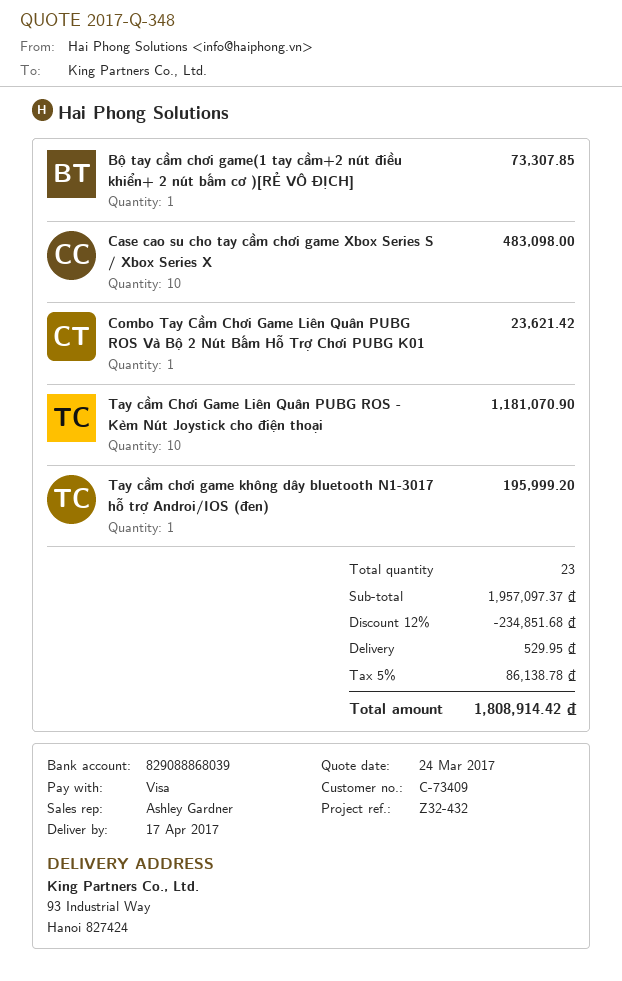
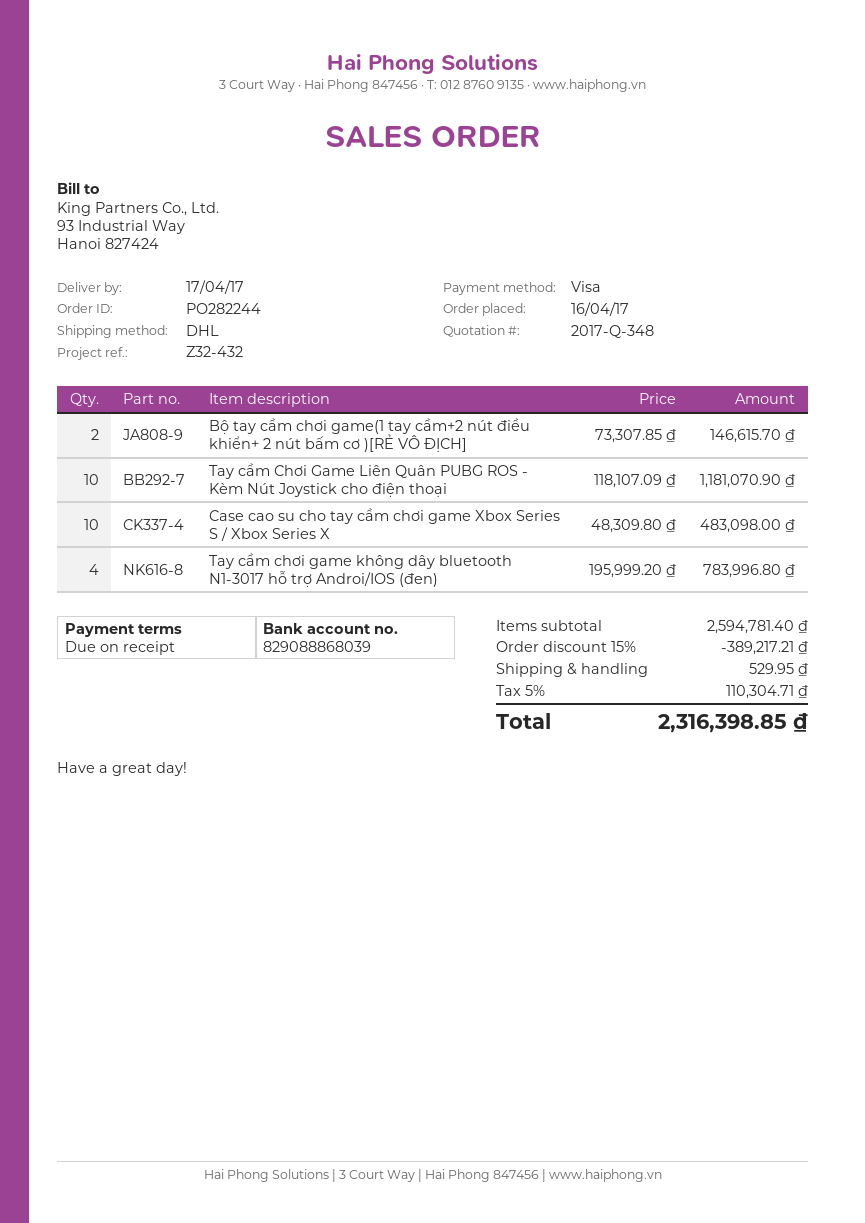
Bộ tay cầm chơi game(1 tay cầm+2 nút điều khiển+ 2 nút bấm cơ )[RẺ VÔ ĐỊCH]: 1 for 73307.85 -> 2 for 146615.70
Combo Tay Cầm Chơi Game Liên Quân PUBG ROS Và Bộ 2 Nút Bấm Hỗ Trợ Chơi PUBG K01: 1 for 23621.42 -> none
Tay cầm chơi game không dây bluetooth N1-3017 hỗ trợ Androi/IOS (đen): 1 for 195999.20 -> 4 for 783996.80
subtotal: 1957097.37 -> 2594781.40
discount: 12% = 234851.68 -> 15% = 389217.21
tax: 5% = 86138.78 -> 5% = 110304.71
total: 1808914.42 -> 2316398.85

